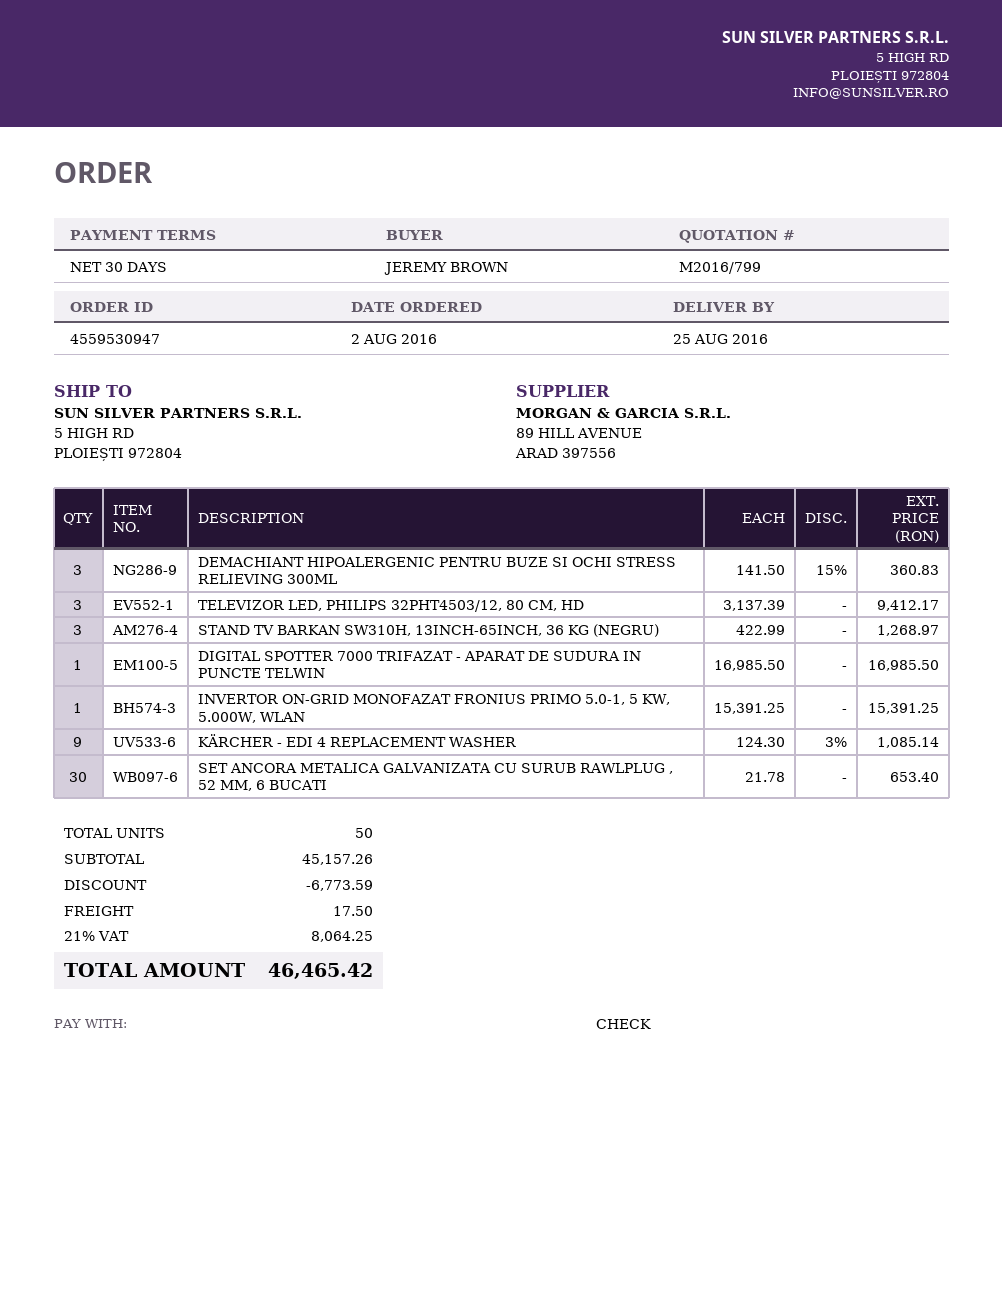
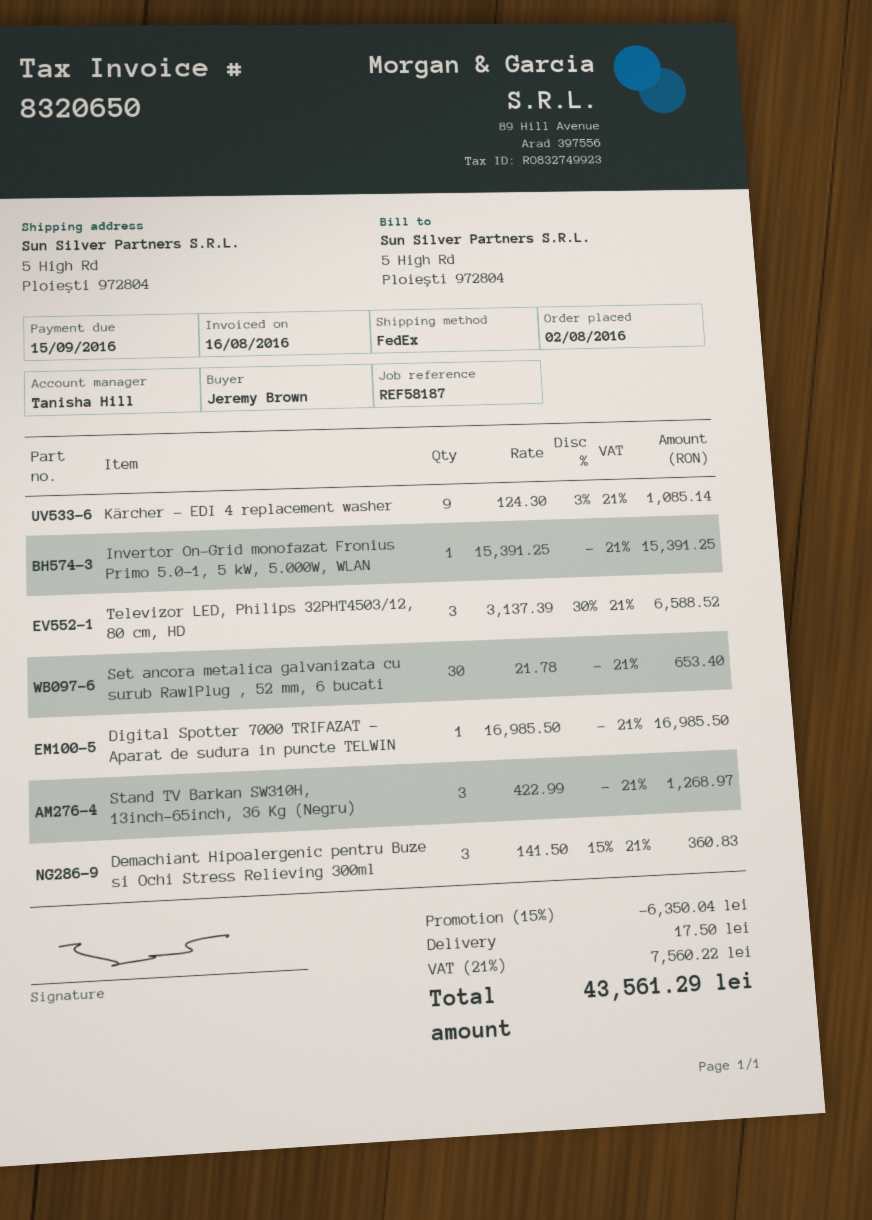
TELEVIZOR LED, PHILIPS 32PHT4503/12, 80 CM, HD: 3 x 3137.39 = 9412.17 -> 3 x 3137.39 - 30% = 6588.52
discount: 6773.59 -> 6350.04
tax: 21% = 8064.25 -> 21% = 7560.22
total: 46465.42 -> 43561.29

